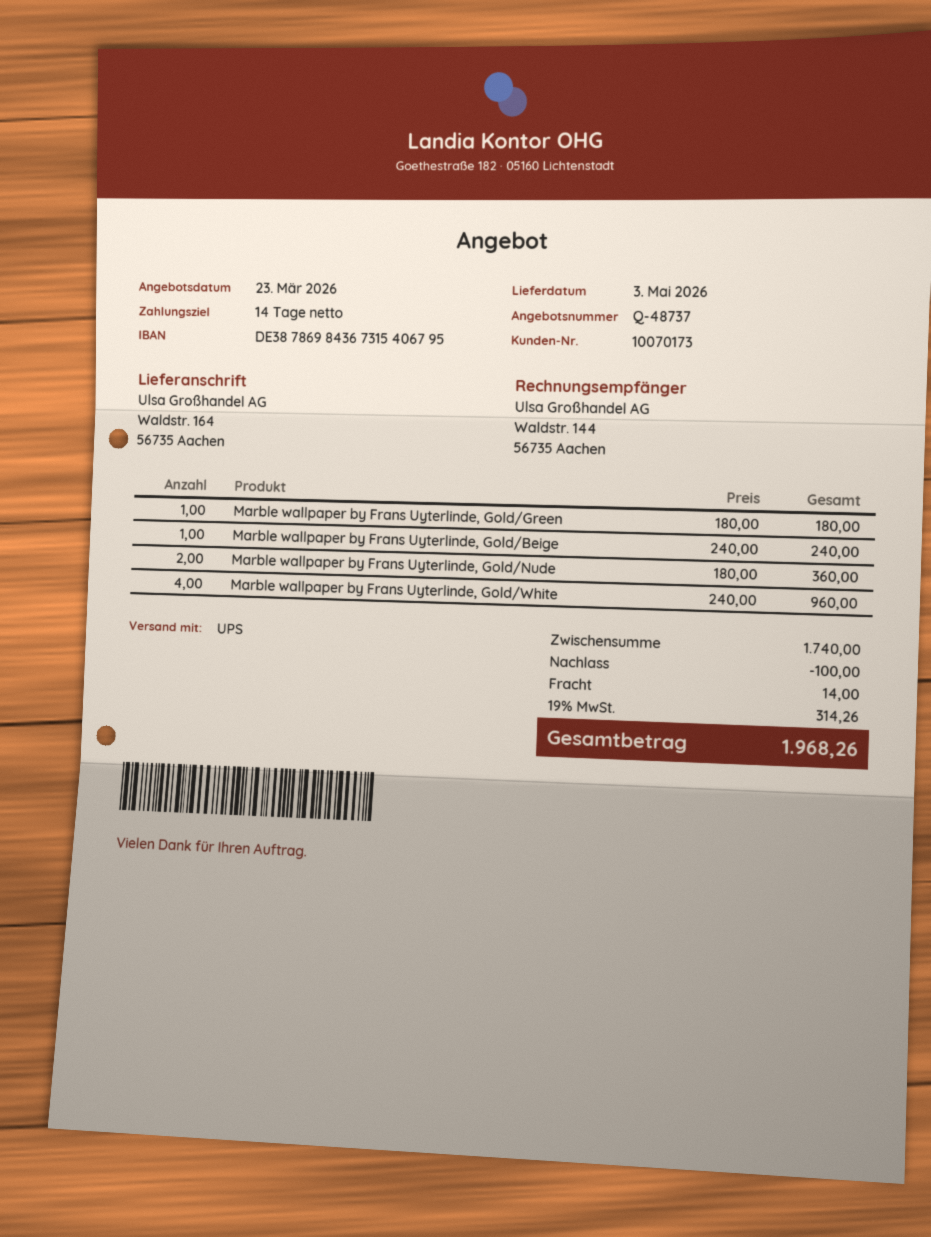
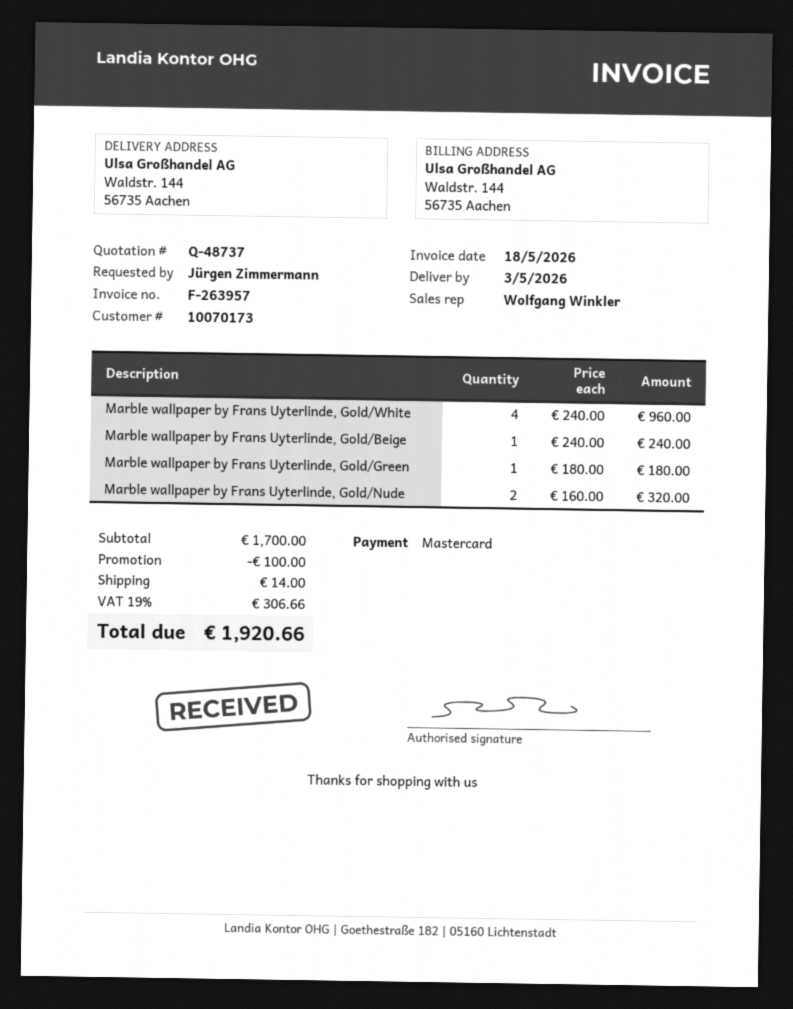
ship to: Waldstr. 164, 56735 Aachen -> Waldstr. 144, 56735 Aachen
Marble wallpaper by Frans Uyterlinde, Gold/Nude: 2 x 180.00 = 360.00 -> 2 x 160.00 = 320.00
subtotal: 1740.00 -> 1700.00
tax: 19% = 314.26 -> 19% = 306.66
total: 1968.26 -> 1920.66

